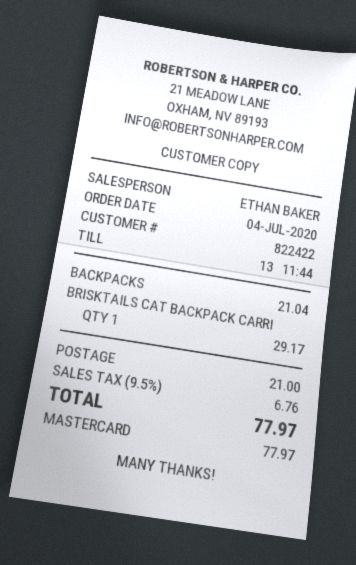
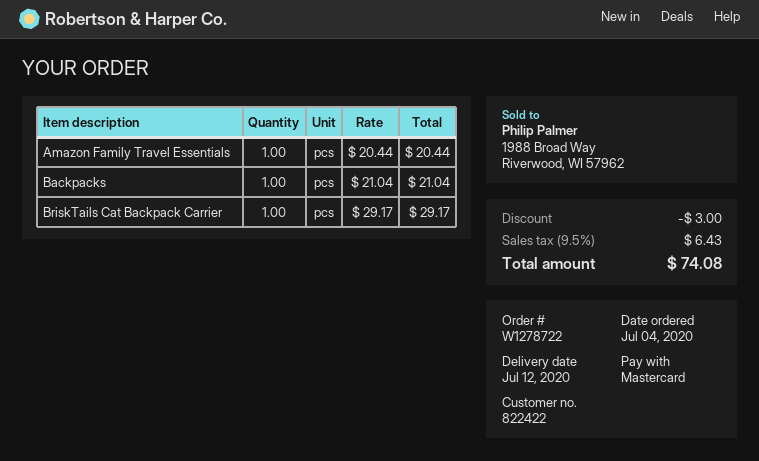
Amazon Family Travel Essentials: none -> 1 for 20.44
discount: none -> 3.00
shipping: 21.00 -> none
tax: 9.5% = 6.76 -> 9.5% = 6.43
total: 77.97 -> 74.08

